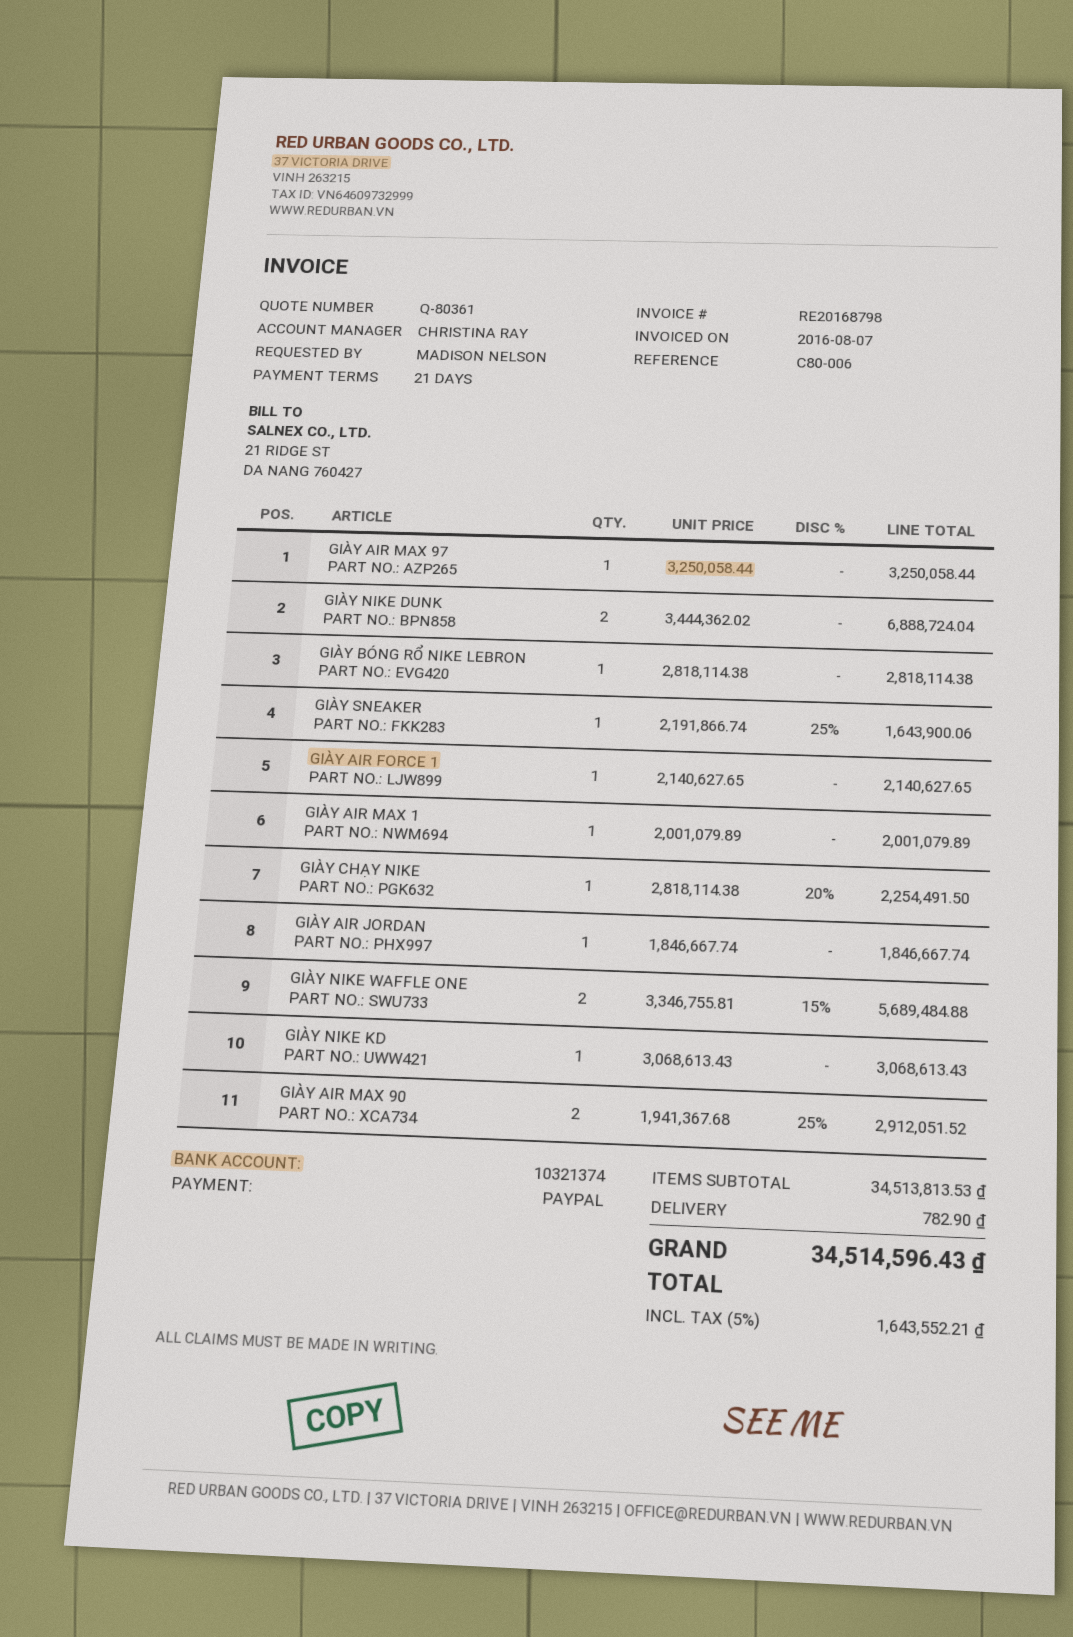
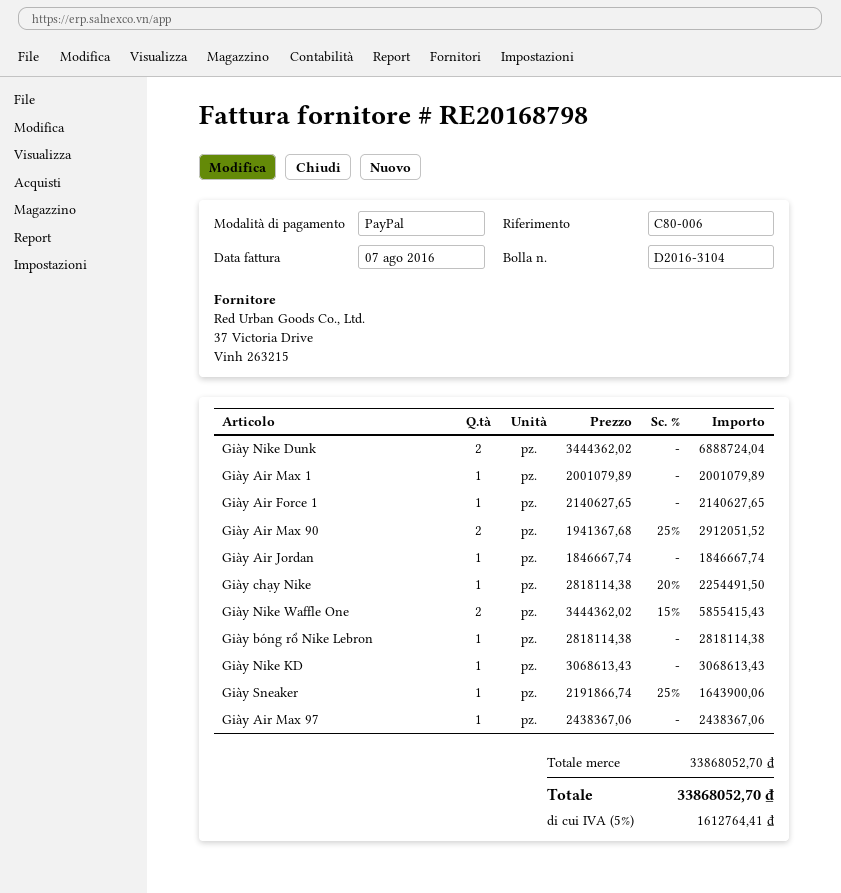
GIÀY AIR MAX 97: 1 x 3250058.44 = 3250058.44 -> 1 x 2438367.06 = 2438367.06
GIÀY NIKE WAFFLE ONE: 2 x 3346755.81 - 15% = 5689484.88 -> 2 x 3444362.02 - 15% = 5855415.43
subtotal: 34513813.53 -> 33868052.70
shipping: 782.90 -> none
tax: 5% = 1643552.21 -> 5% = 1612764.41
total: 34514596.43 -> 33868052.70

